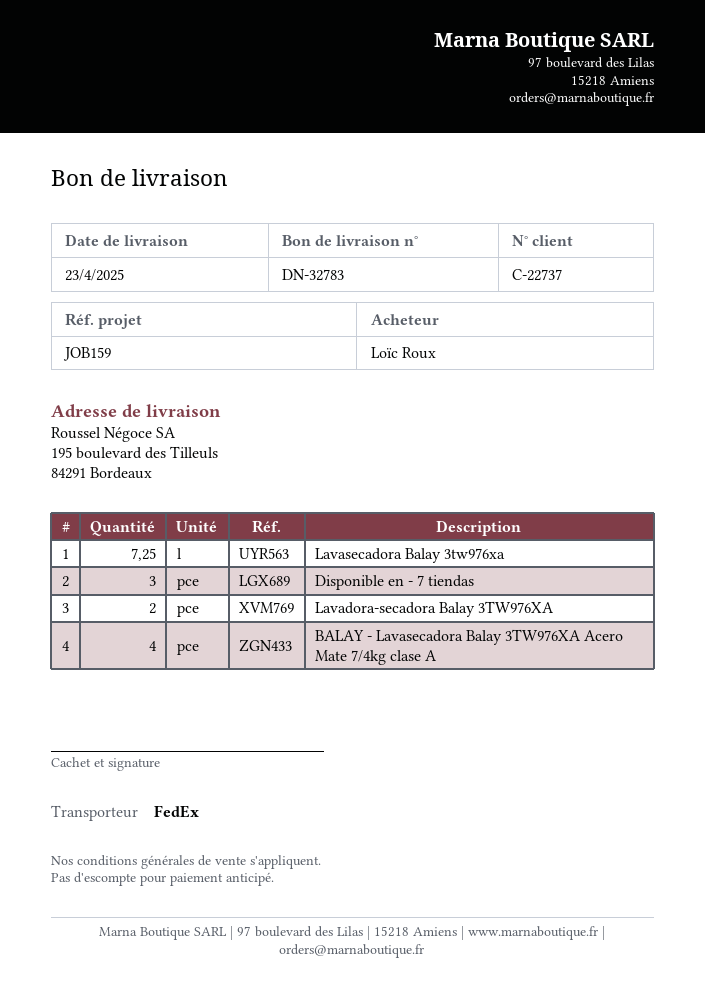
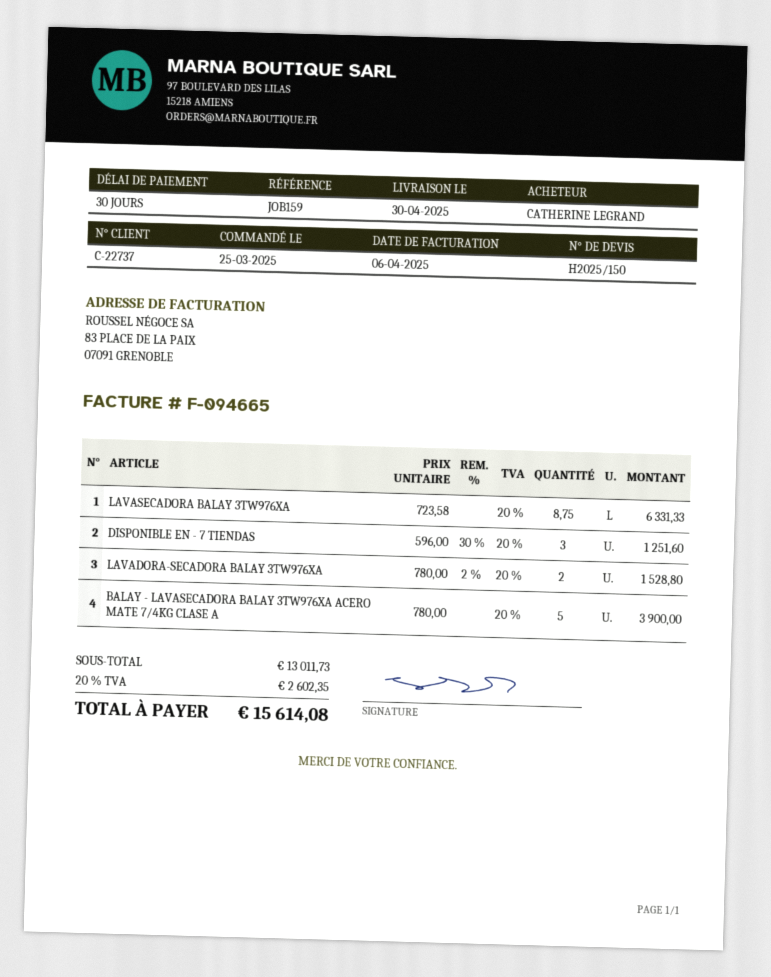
delivery date: 2025-04-23 -> 2025-04-30
ordered by: Loïc Roux -> CATHERINE LEGRAND
Lavasecadora Balay 3tw976xa: 7.25 -> 8.75
BALAY - Lavasecadora Balay 3TW976XA Acero Mate 7/4kg clase A: 4 -> 5

